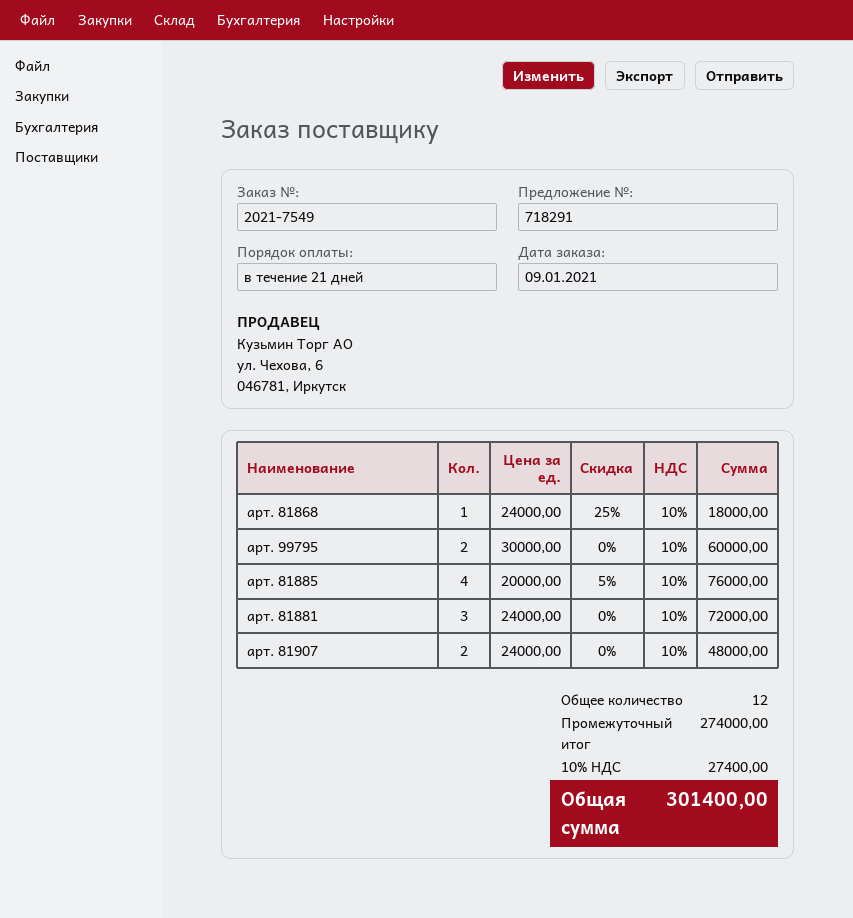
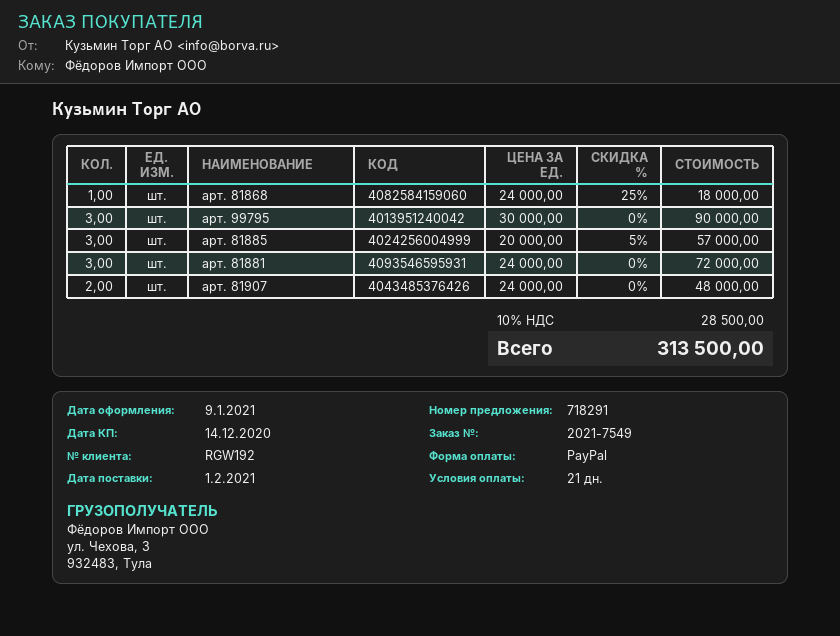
арт. 99795: 2 x 30000.00 = 60000.00 -> 3 x 30000.00 = 90000.00
арт. 81885: 4 x 20000.00 - 5% = 76000.00 -> 3 x 20000.00 - 5% = 57000.00
tax: 10% = 27400.00 -> 10% = 28500.00
total: 301400.00 -> 313500.00

